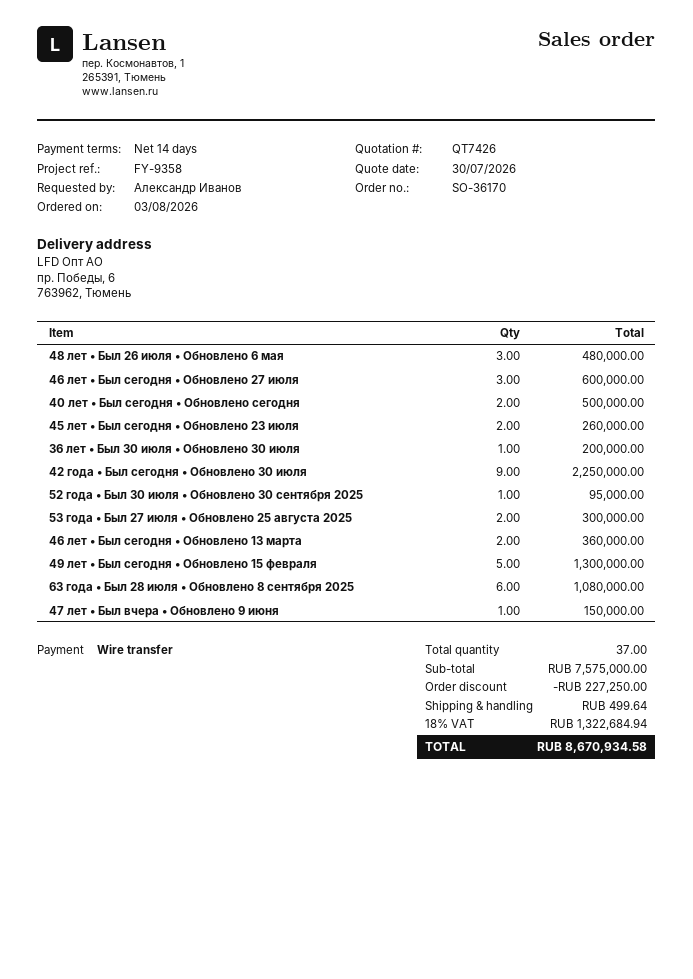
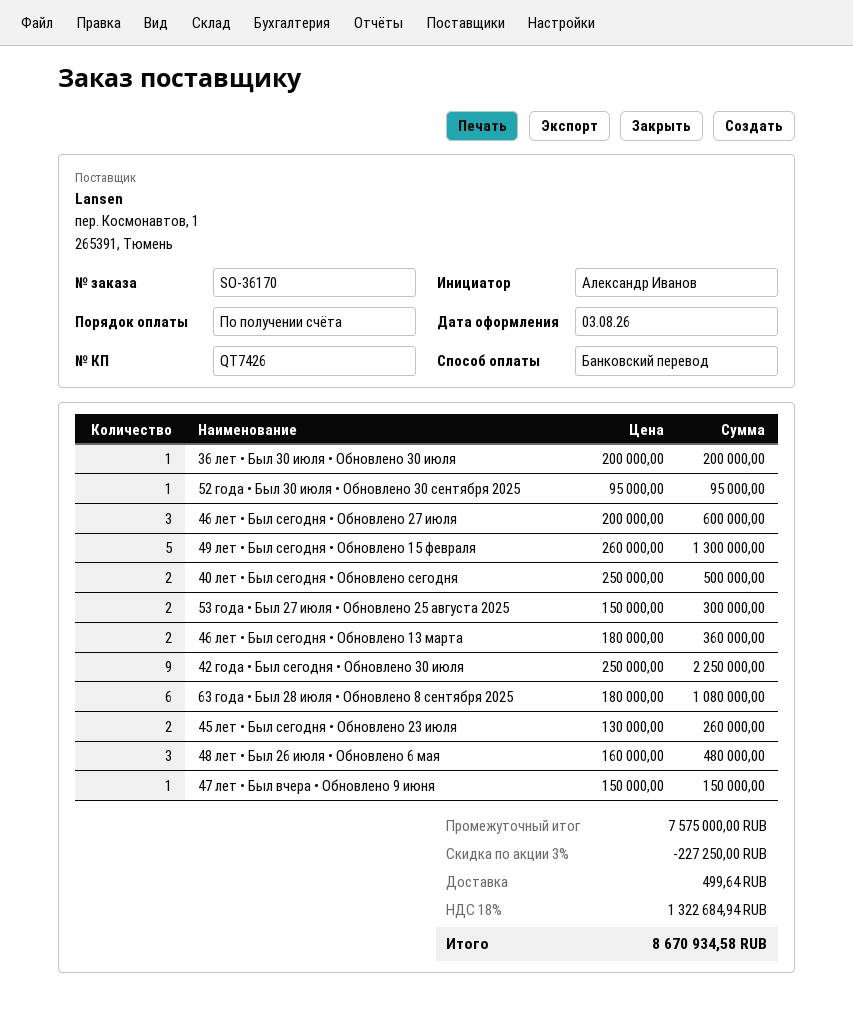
payment terms: 14 days -> on receipt

